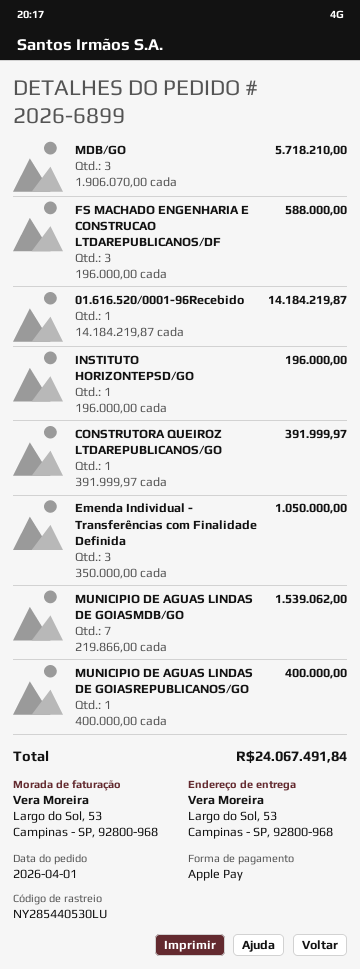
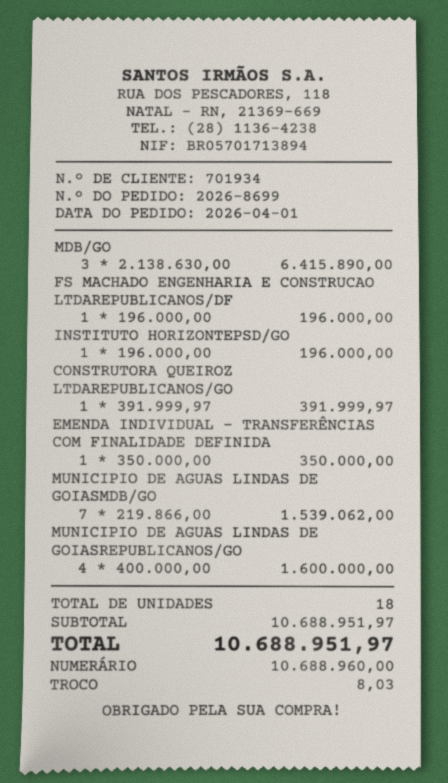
order number: 2026-6899 -> 2026-8699
payment method: Apple Pay -> cash
MDB/GO: 3 x 1906070.00 = 5718210.00 -> 3 x 2138630.00 = 6415890.00
FS MACHADO ENGENHARIA E CONSTRUCAO LTDAREPUBLICANOS/DF: 3 x 196000.00 = 588000.00 -> 1 x 196000.00 = 196000.00
01.616.520/0001-96Recebido: 1 x 14184219.87 = 14184219.87 -> none
Emenda Individual - Transferências com Finalidade Definida: 3 x 350000.00 = 1050000.00 -> 1 x 350000.00 = 350000.00
MUNICIPIO DE AGUAS LINDAS DE GOIASREPUBLICANOS/GO: 1 x 400000.00 = 400000.00 -> 4 x 400000.00 = 1600000.00
total: 24067491.84 -> 10688951.97

